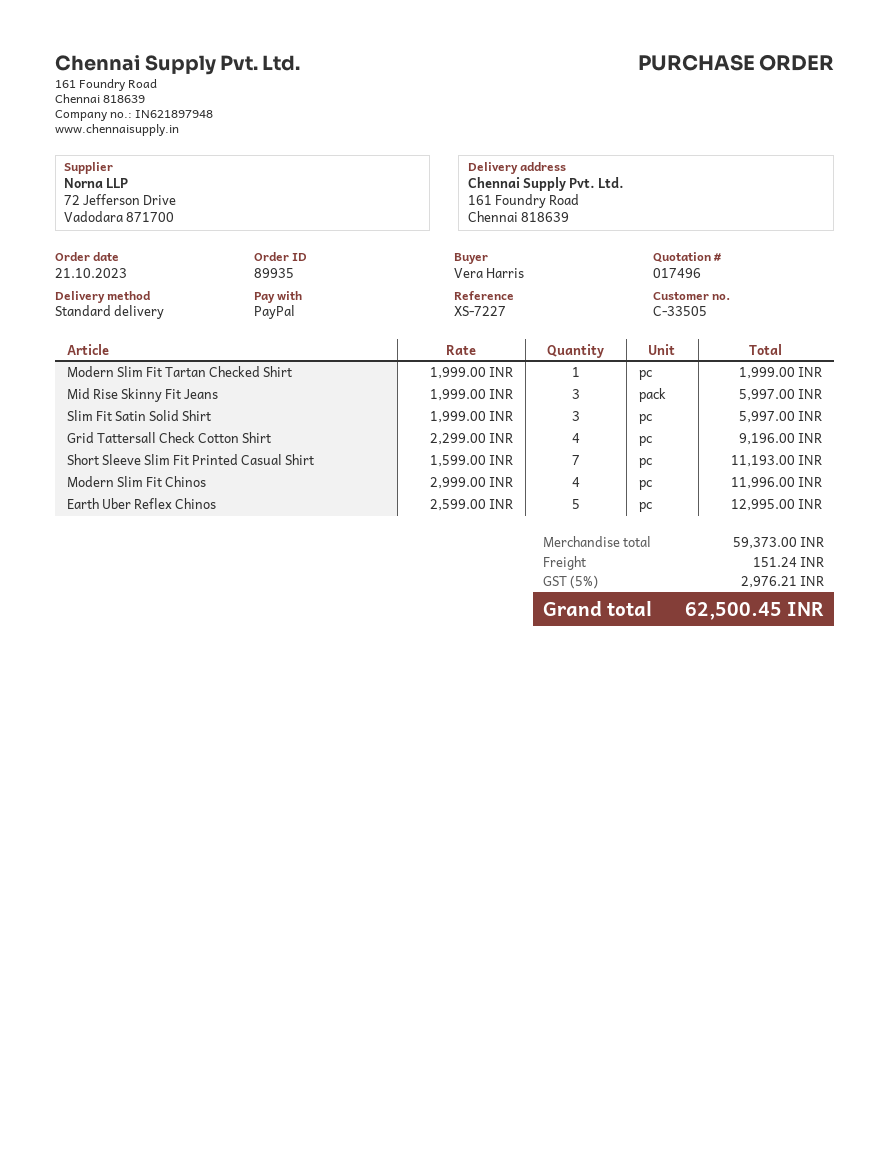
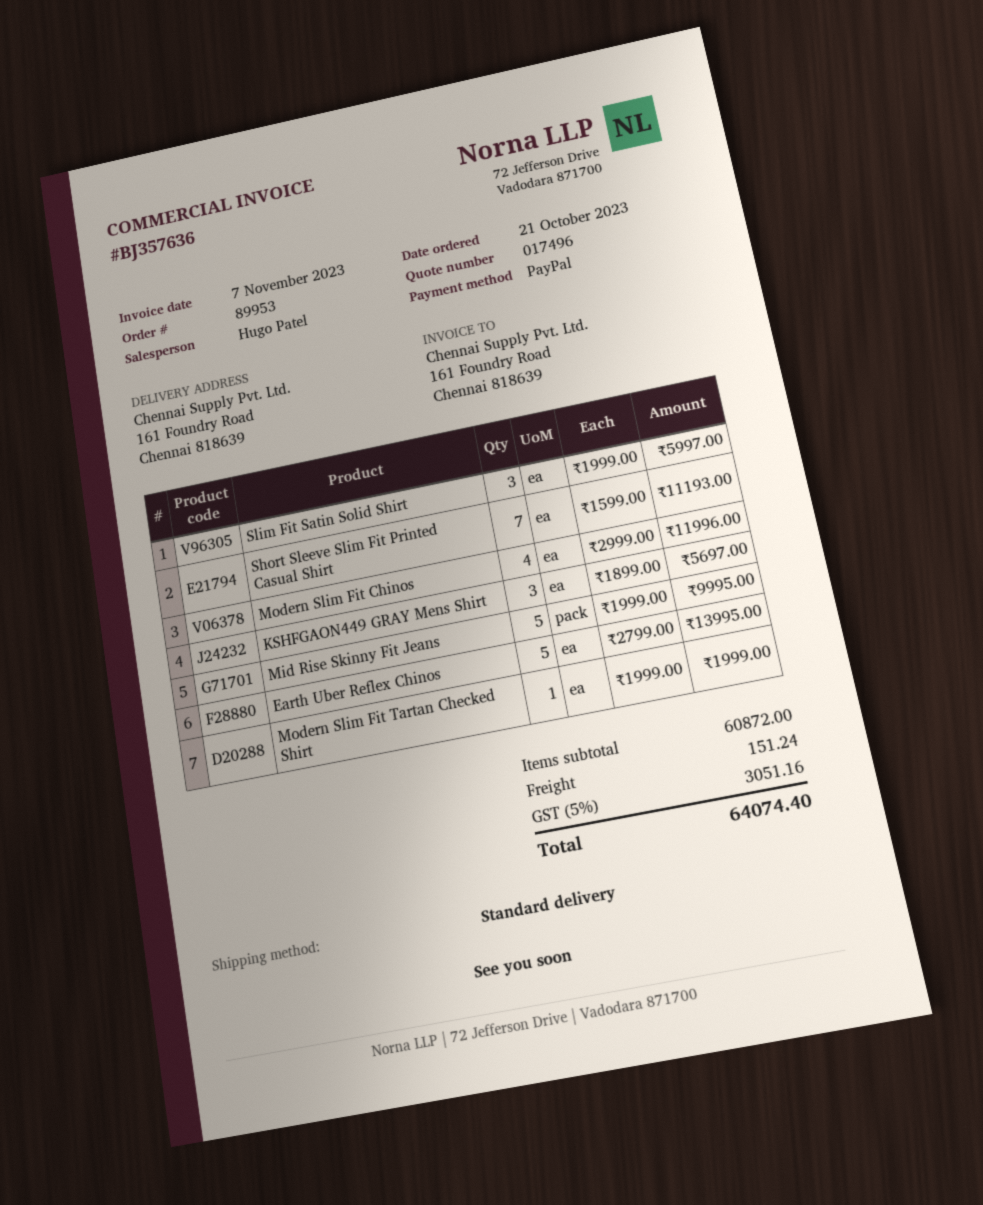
order number: 89935 -> 89953
Mid Rise Skinny Fit Jeans: 3 x 1999.00 = 5997.00 -> 5 x 1999.00 = 9995.00
Grid Tattersall Check Cotton Shirt: 4 x 2299.00 = 9196.00 -> none
Earth Uber Reflex Chinos: 5 x 2599.00 = 12995.00 -> 5 x 2799.00 = 13995.00
KSHFGAON449 GRAY Mens Shirt: none -> 3 x 1899.00 = 5697.00
subtotal: 59373.00 -> 60872.00
tax: 5% = 2976.21 -> 5% = 3051.16
total: 62500.45 -> 64074.40

